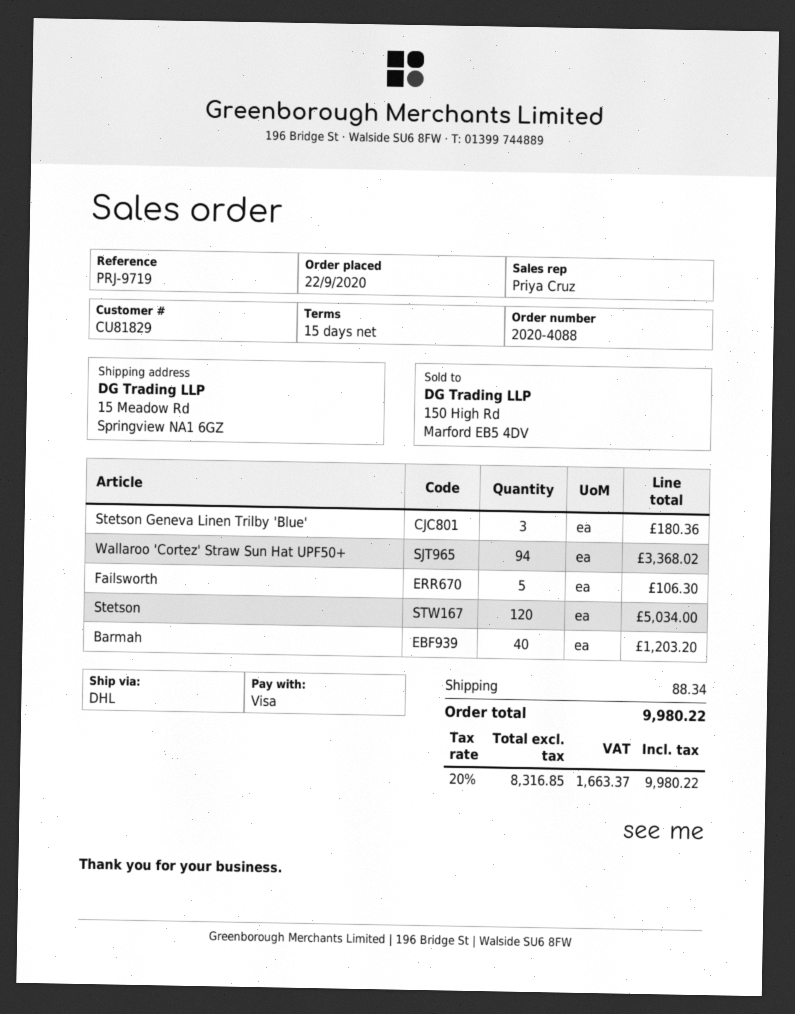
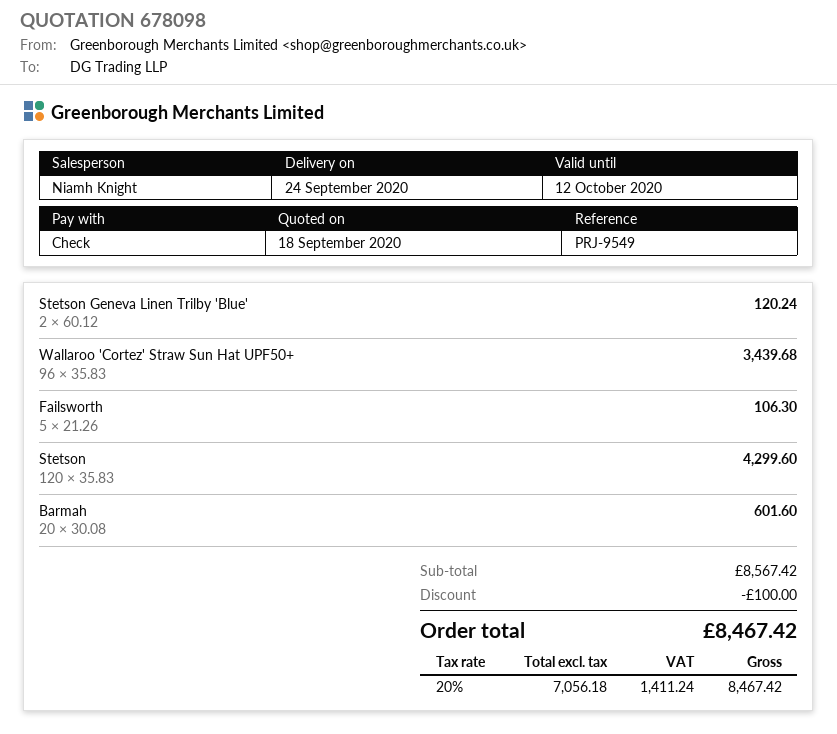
reference: PRJ-9719 -> PRJ-9549
sales rep: Priya Cruz -> Niamh Knight
payment method: Visa -> cheque
Stetson Geneva Linen Trilby 'Blue': 3 for 180.36 -> 2 for 120.24
Wallaroo 'Cortez' Straw Sun Hat UPF50+: 94 for 3368.02 -> 96 for 3439.68
Stetson: 120 for 5034.00 -> 120 for 4299.60
Barmah: 40 for 1203.20 -> 20 for 601.60
discount: none -> 100.00
shipping: 88.34 -> none
net: 8316.85 -> 7056.18
tax: 20% = 1663.37 -> 20% = 1411.24
total: 9980.22 -> 8467.42

